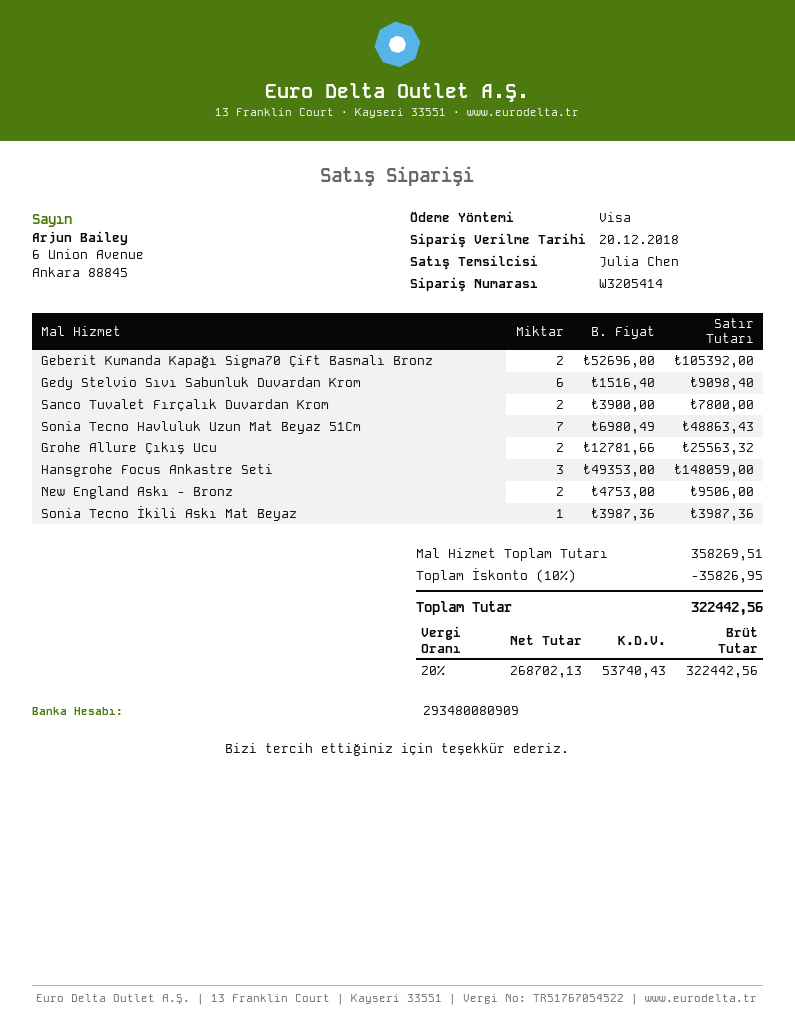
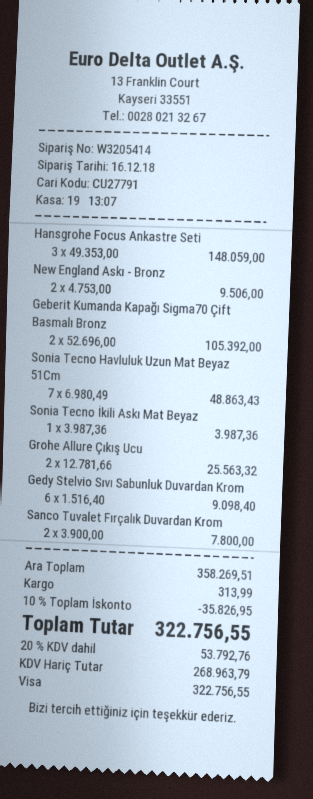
order date: 2018-12-20 -> 2018-12-16
shipping: none -> 313.99
net: 268702.13 -> 268963.79
tax: 20% = 53740.43 -> 20% = 53792.76
total: 322442.56 -> 322756.55

